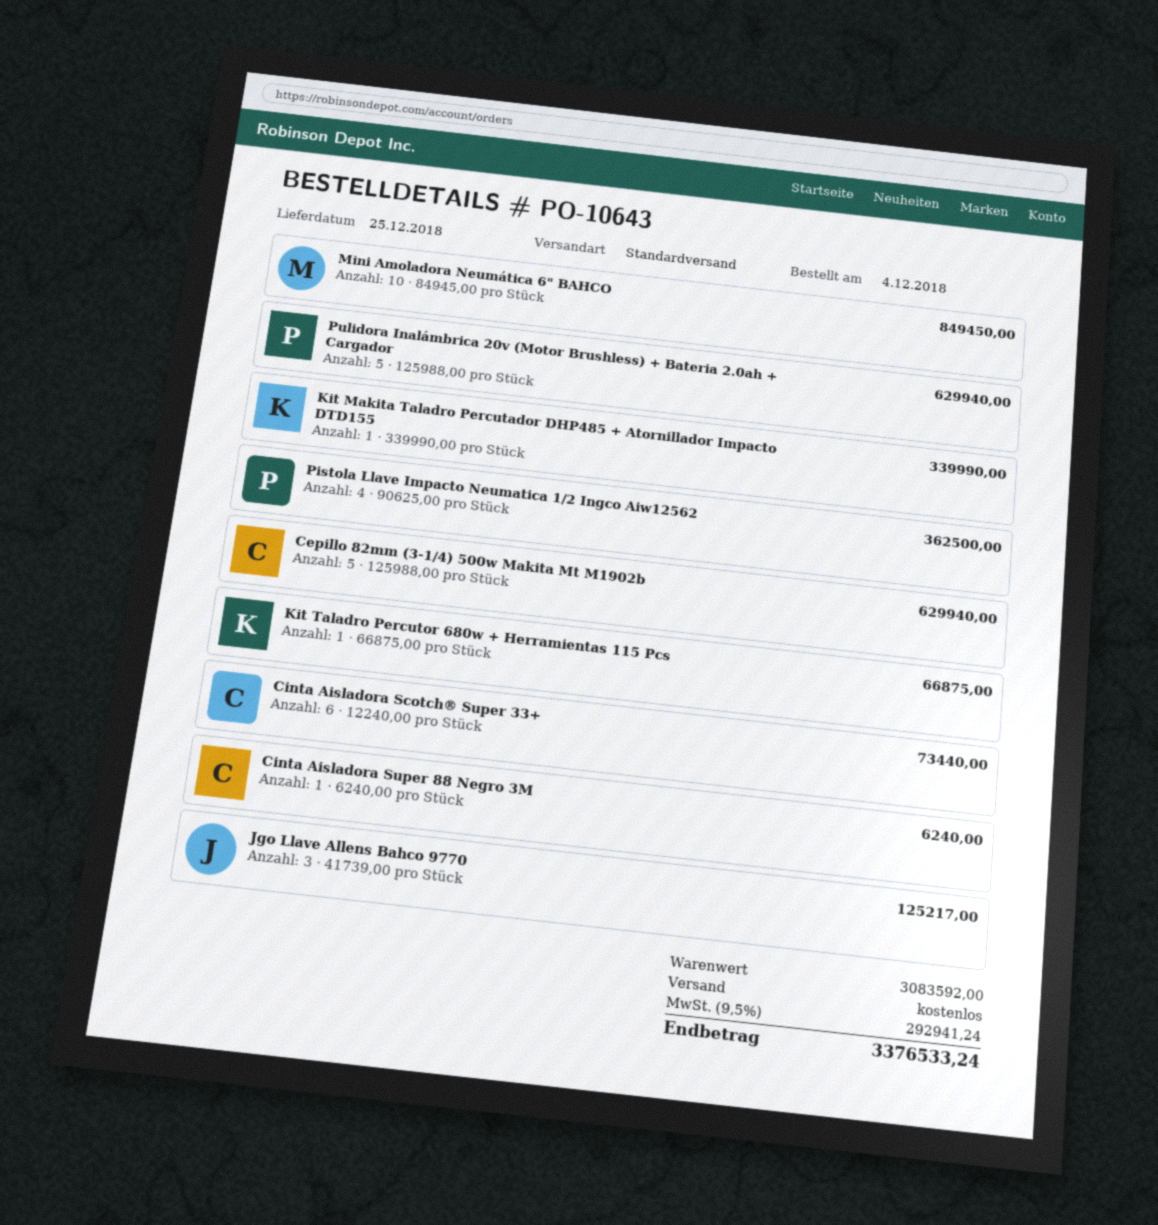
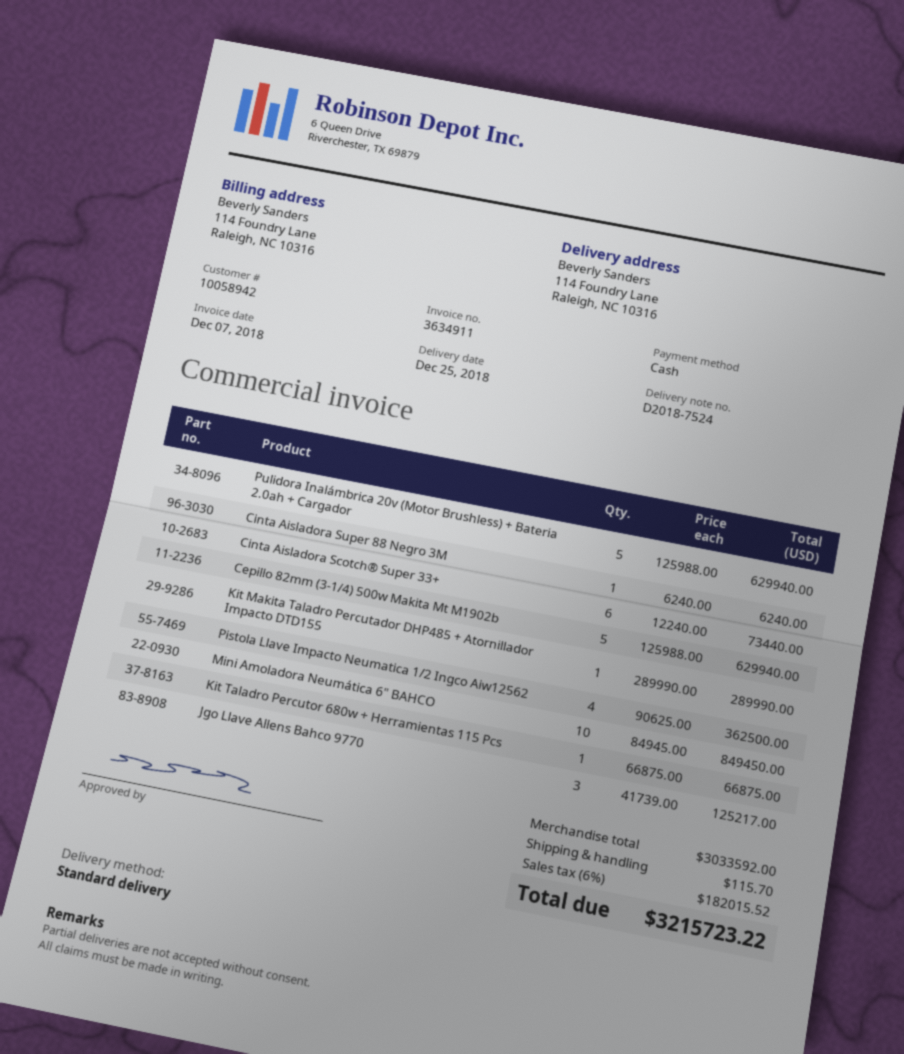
Kit Makita Taladro Percutador DHP485 + Atornillador Impacto DTD155: 1 x 339990.00 = 339990.00 -> 1 x 289990.00 = 289990.00
subtotal: 3083592.00 -> 3033592.00
shipping: 0.00 -> 115.70
tax: 9.5% = 292941.24 -> 6% = 182015.52
total: 3376533.24 -> 3215723.22

